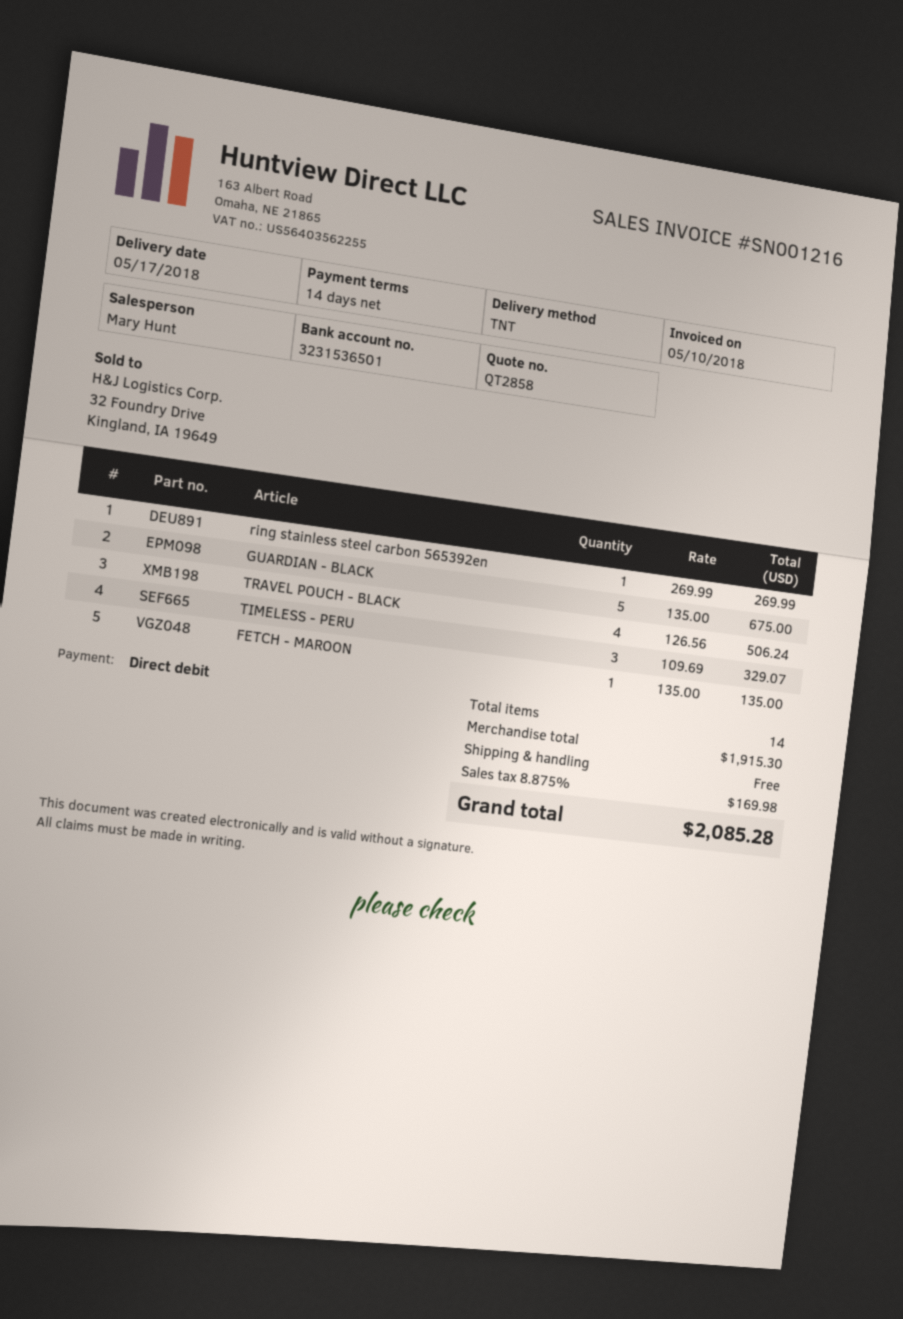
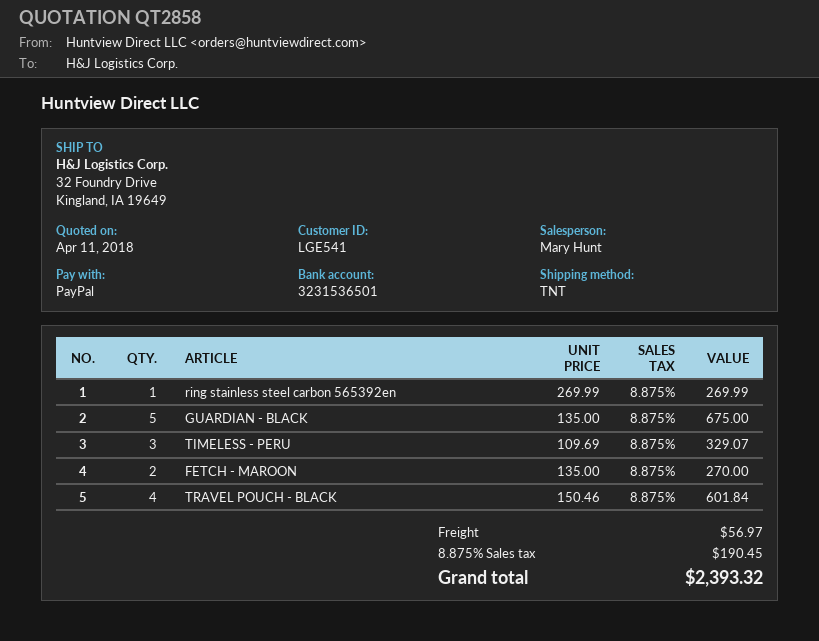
payment method: direct debit -> PayPal
TRAVEL POUCH - BLACK: 4 x 126.56 = 506.24 -> 4 x 150.46 = 601.84
FETCH - MAROON: 1 x 135.00 = 135.00 -> 2 x 135.00 = 270.00
shipping: 0.00 -> 56.97
tax: 8.875% = 169.98 -> 8.875% = 190.45
total: 2085.28 -> 2393.32

